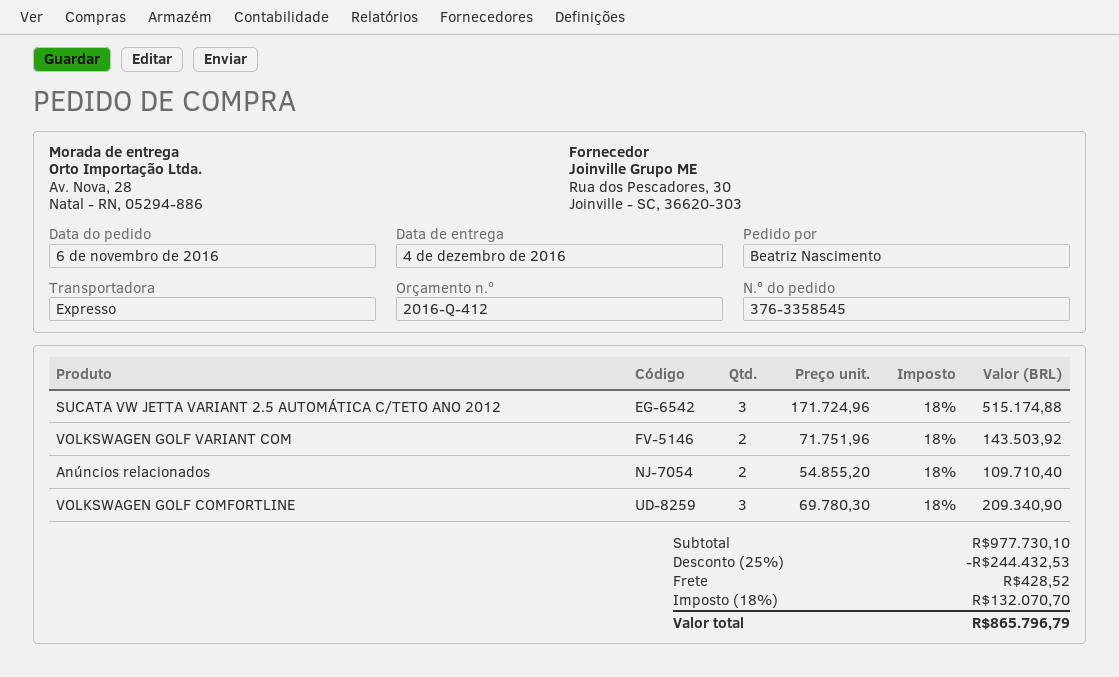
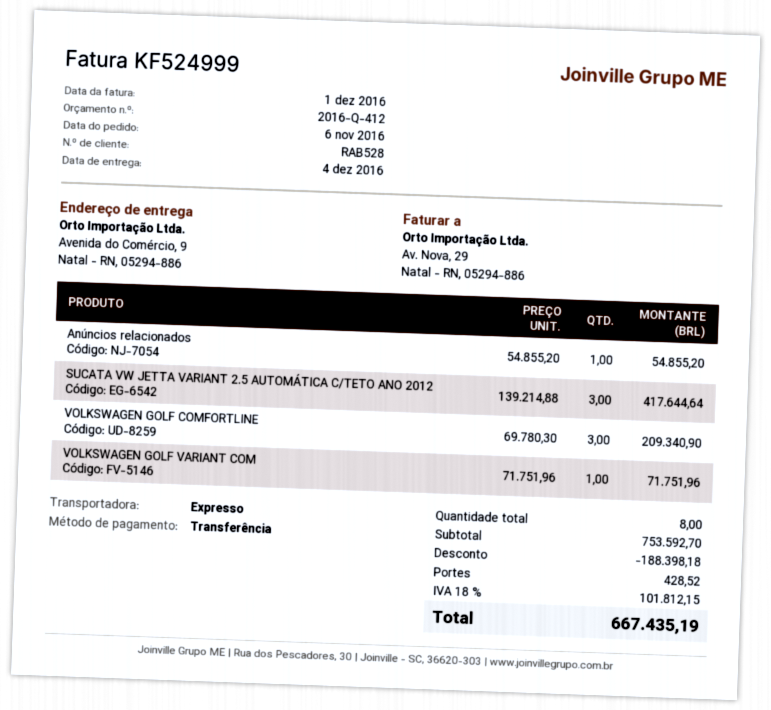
ship to: Av. Nova, 28, Natal - RN, 05294-886 -> Avenida do Comércio, 9, Natal - RN, 05294-886
SUCATA VW JETTA VARIANT 2.5 AUTOMÁTICA C/TETO ANO 2012: 3 x 171724.96 = 515174.88 -> 3 x 139214.88 = 417644.64
VOLKSWAGEN GOLF VARIANT COM: 2 x 71751.96 = 143503.92 -> 1 x 71751.96 = 71751.96
Anúncios relacionados: 2 x 54855.20 = 109710.40 -> 1 x 54855.20 = 54855.20
subtotal: 977730.10 -> 753592.70
discount: 244432.53 -> 188398.18
tax: 18% = 132070.70 -> 18% = 101812.15
total: 865796.79 -> 667435.19

